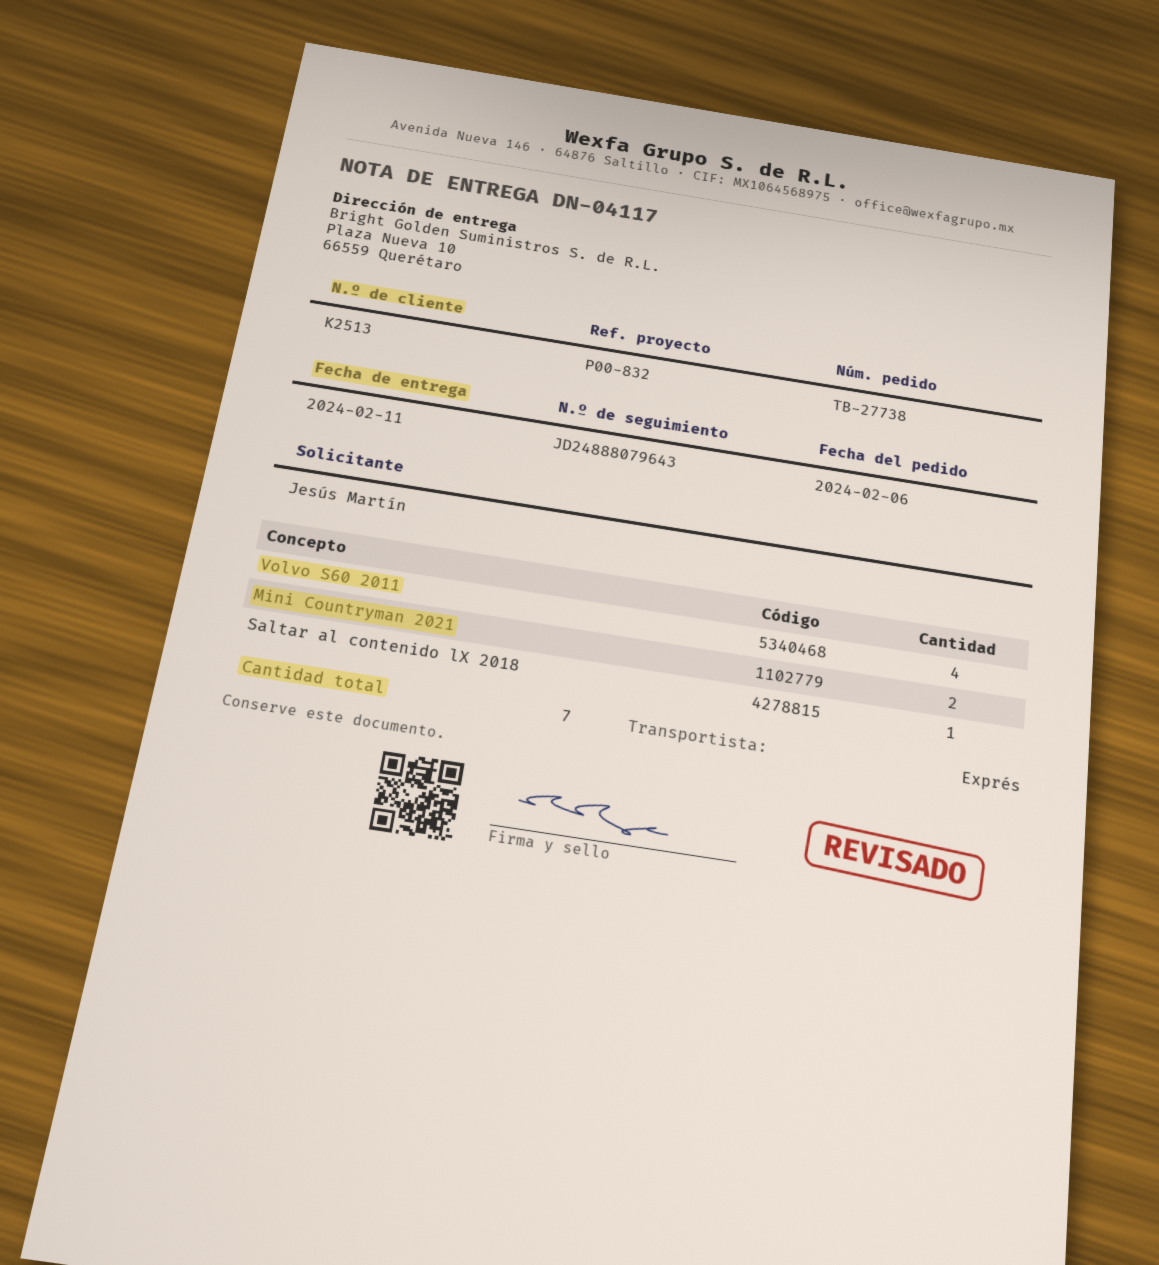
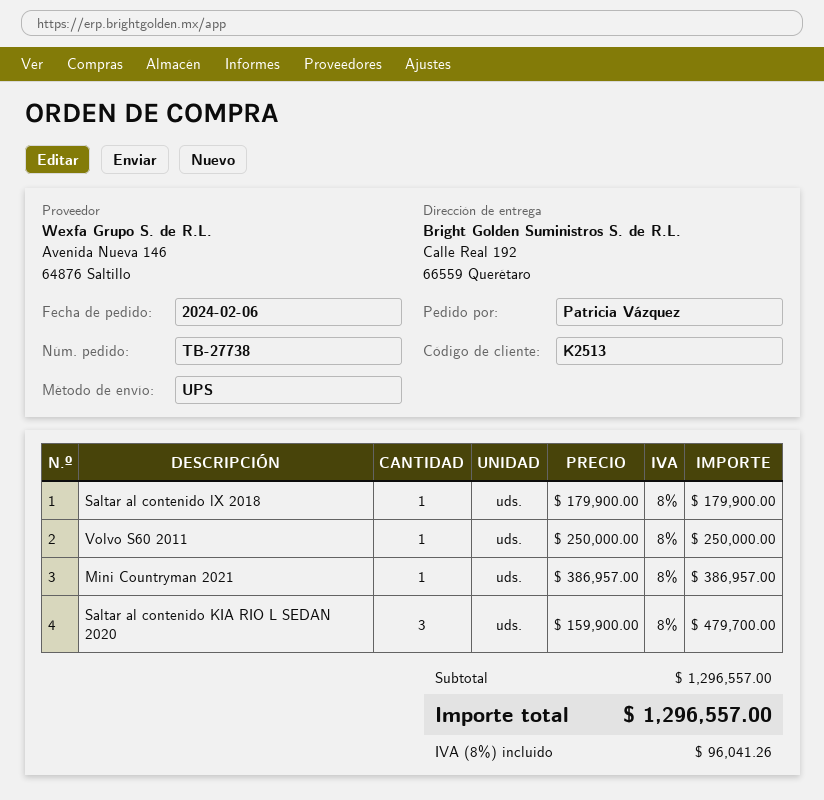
ordered by: Jesús Martín -> Patricia Vázquez
shipping method: express -> UPS
ship to: Plaza Nueva 10, 66559 Querétaro -> Calle Real 192, 66559 Querétaro
Volvo S60 2011: 4 -> 1
Mini Countryman 2021: 2 -> 1
Saltar al contenido KIA RIO L SEDAN 2020: none -> 3

